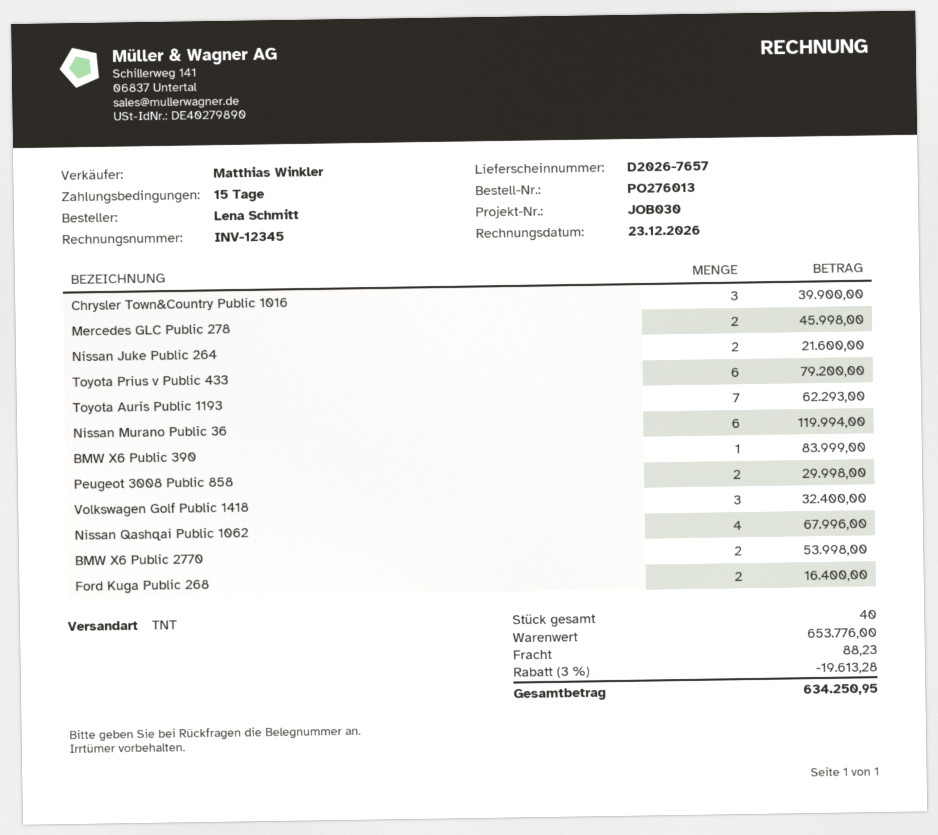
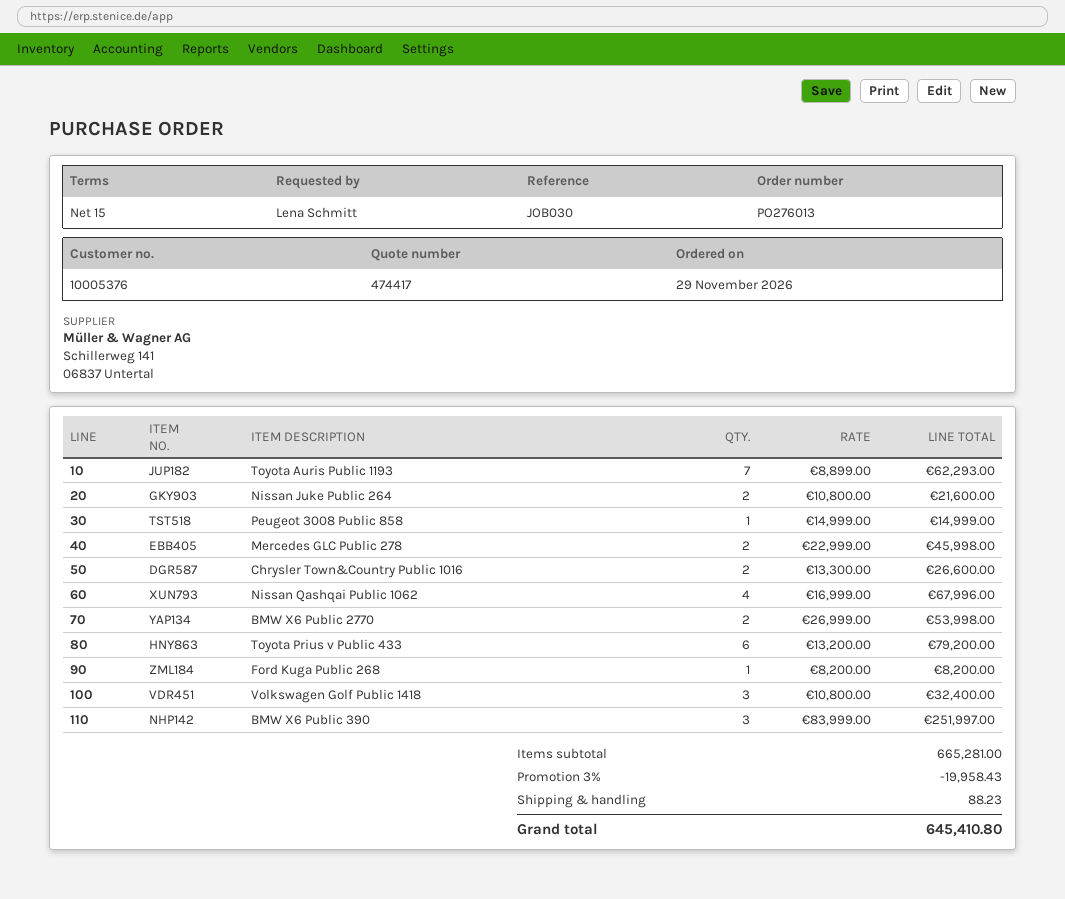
Chrysler Town&Country Public 1016: 3 for 39900.00 -> 2 for 26600.00
Nissan Murano Public 36: 6 for 119994.00 -> none
BMW X6 Public 390: 1 for 83999.00 -> 3 for 251997.00
Peugeot 3008 Public 858: 2 for 29998.00 -> 1 for 14999.00
Ford Kuga Public 268: 2 for 16400.00 -> 1 for 8200.00
subtotal: 653776.00 -> 665281.00
discount: 3% = 19613.28 -> 3% = 19958.43
total: 634250.95 -> 645410.80

